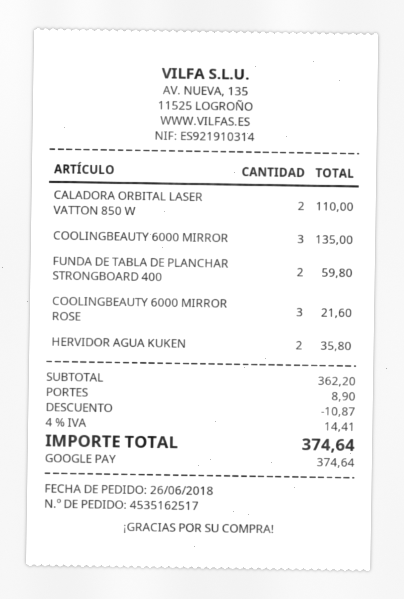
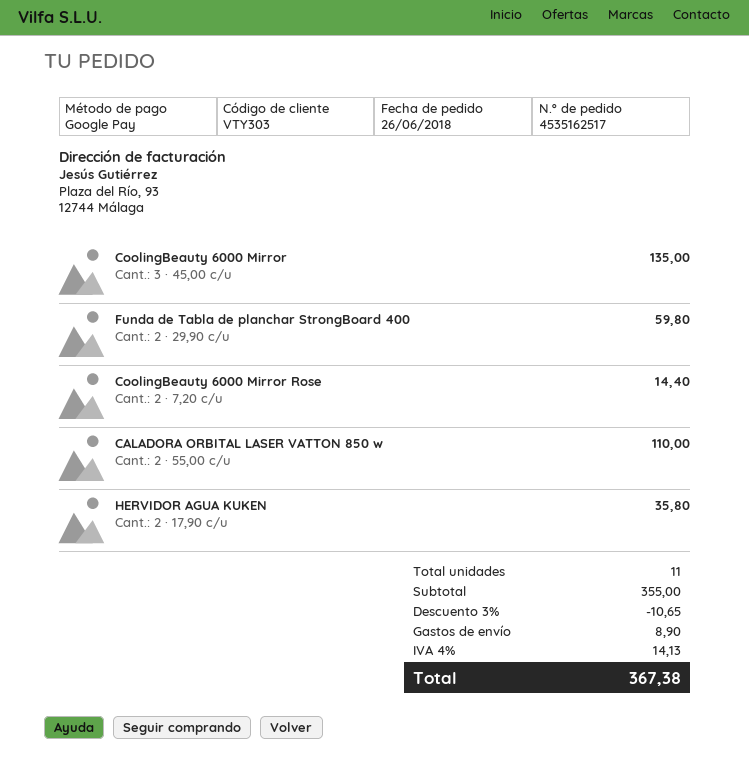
COOLINGBEAUTY 6000 MIRROR ROSE: 3 for 21.60 -> 2 for 14.40
subtotal: 362.20 -> 355.00
discount: 10.87 -> 10.65
tax: 4% = 14.41 -> 4% = 14.13
total: 374.64 -> 367.38

